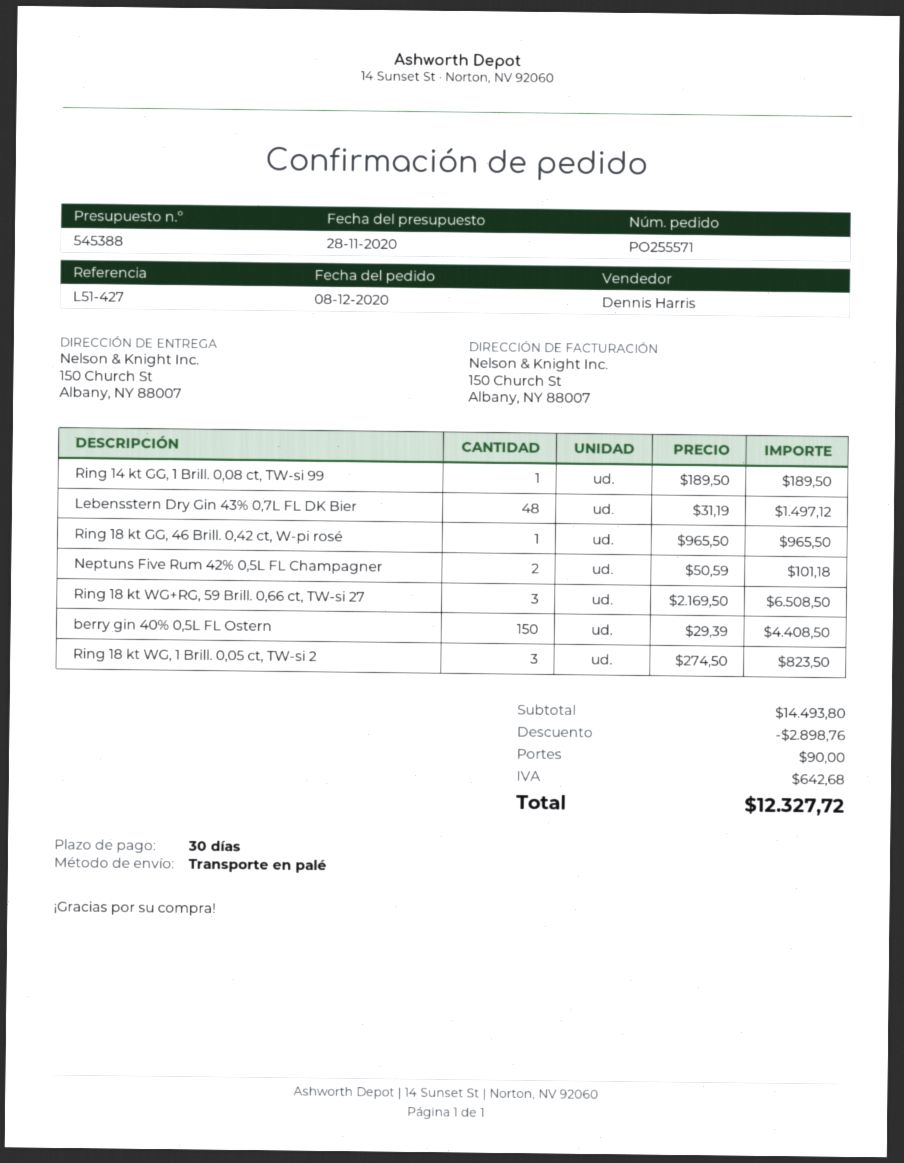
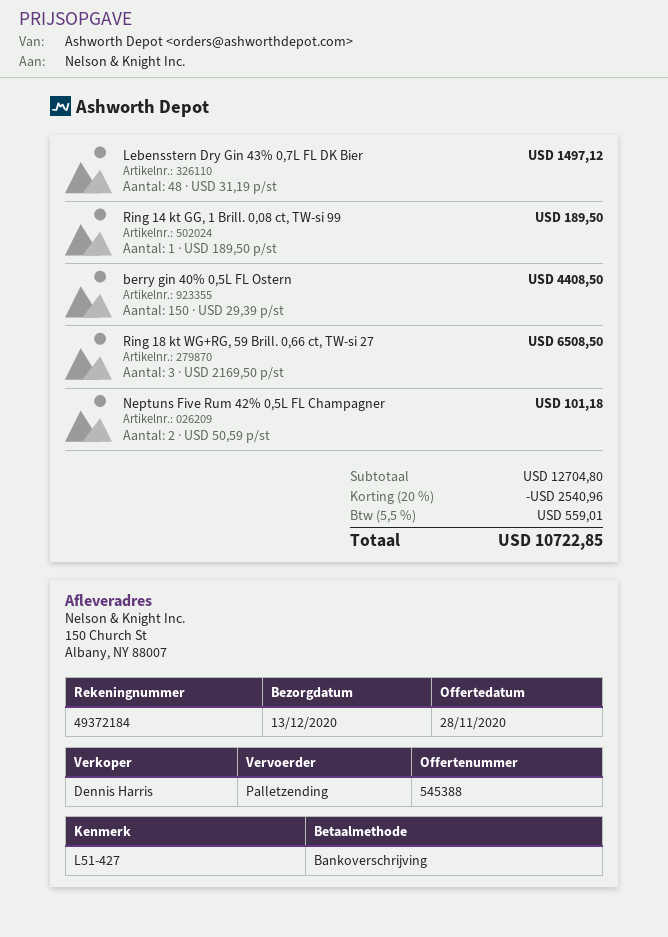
Ring 18 kt GG, 46 Brill. 0,42 ct, W-pi rosé: 1 x 965.50 = 965.50 -> none
Ring 18 kt WG, 1 Brill. 0,05 ct, TW-si 2: 3 x 274.50 = 823.50 -> none
subtotal: 14493.80 -> 12704.80
discount: 2898.76 -> 2540.96
shipping: 90.00 -> none
tax: 642.68 -> 559.01
total: 12327.72 -> 10722.85

